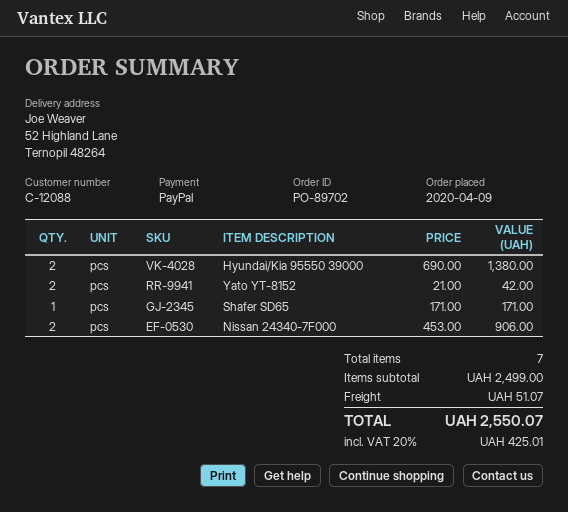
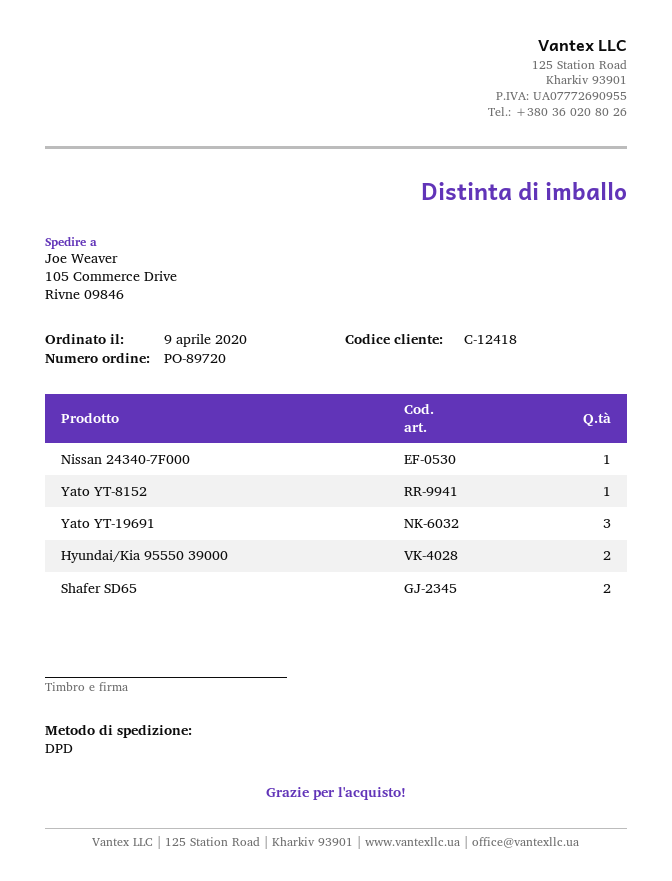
order number: PO-89702 -> PO-89720
customer number: C-12088 -> C-12418
ship to: 52 Highland Lane, Ternopil 48264 -> 105 Commerce Drive, Rivne 09846
Yato YT-8152: 2 -> 1
Shafer SD65: 1 -> 2
Nissan 24340-7F000: 2 -> 1
Yato YT-19691: none -> 3

